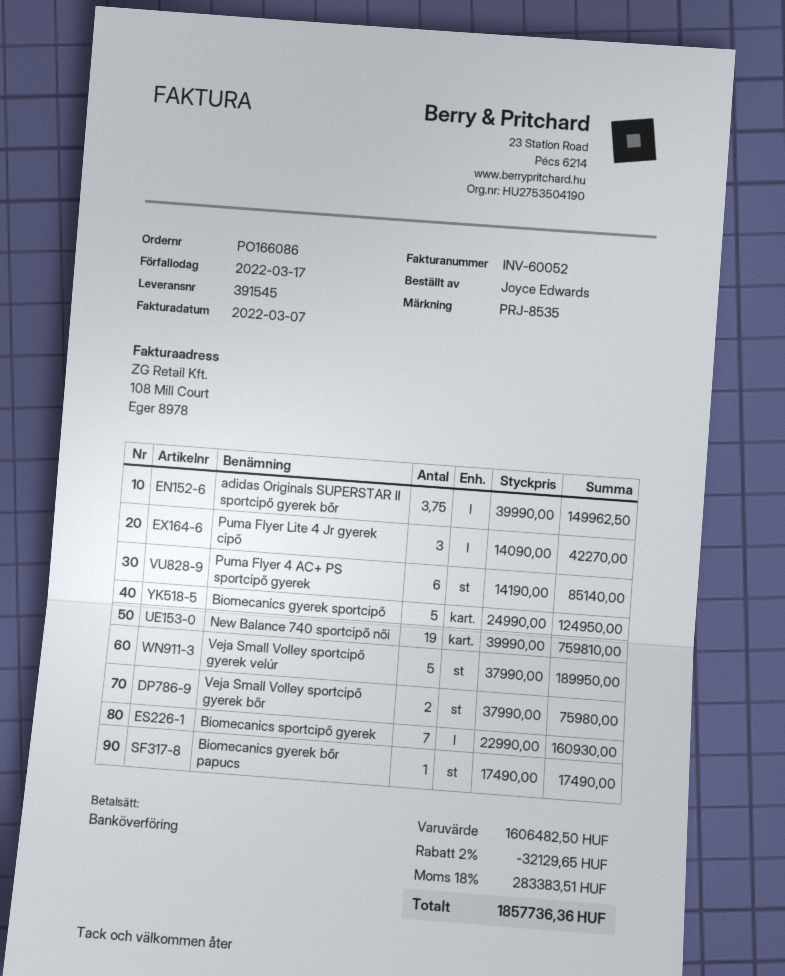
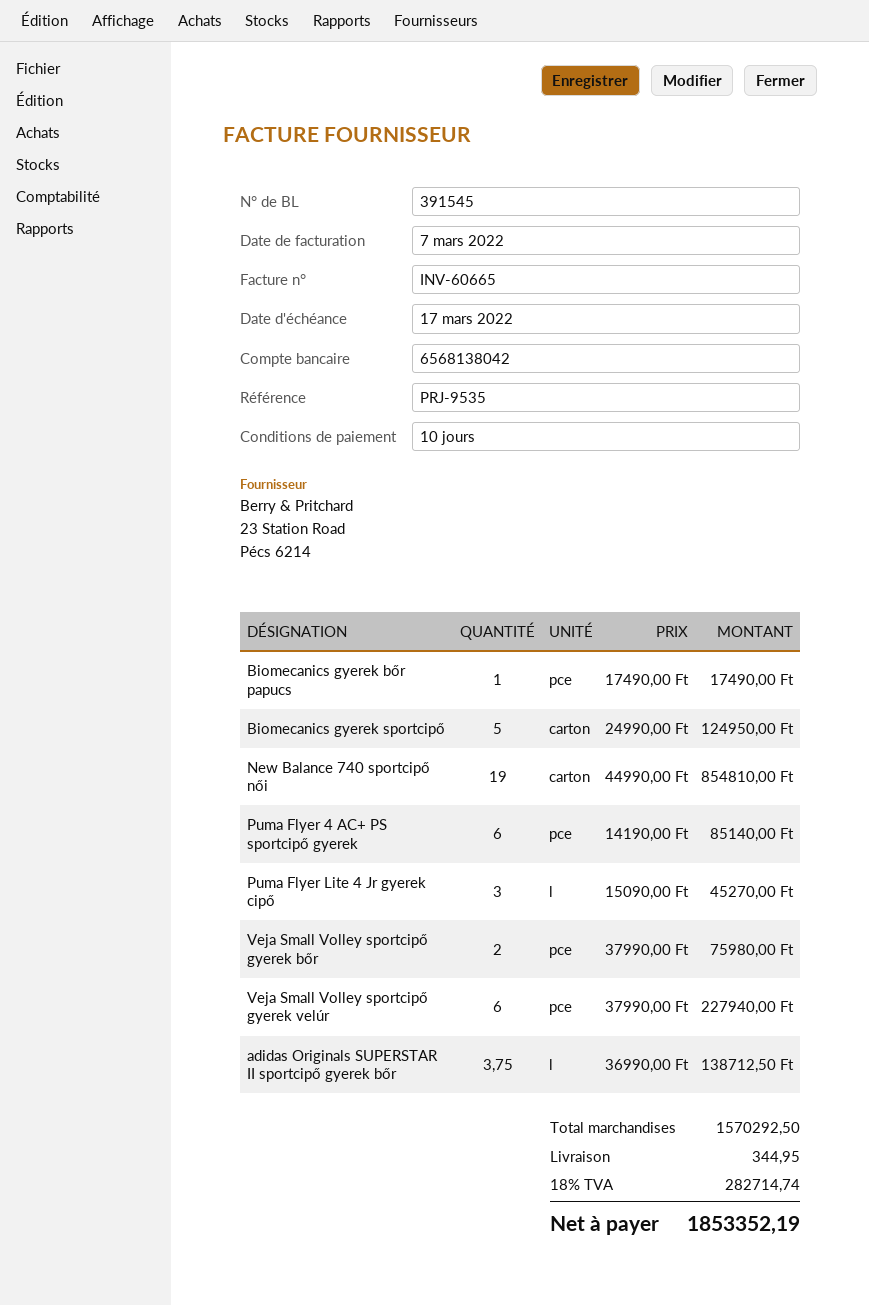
invoice number: INV-60052 -> INV-60665
reference: PRJ-8535 -> PRJ-9535
adidas Originals SUPERSTAR II sportcipő gyerek bőr: 3.75 x 39990.00 = 149962.50 -> 3.75 x 36990.00 = 138712.50
Puma Flyer Lite 4 Jr gyerek cipő: 3 x 14090.00 = 42270.00 -> 3 x 15090.00 = 45270.00
New Balance 740 sportcipő női: 19 x 39990.00 = 759810.00 -> 19 x 44990.00 = 854810.00
Veja Small Volley sportcipő gyerek velúr: 5 x 37990.00 = 189950.00 -> 6 x 37990.00 = 227940.00
Biomecanics sportcipő gyerek: 7 x 22990.00 = 160930.00 -> none
subtotal: 1606482.50 -> 1570292.50
discount: 2% = 32129.65 -> none
shipping: none -> 344.95
tax: 18% = 283383.51 -> 18% = 282714.74
total: 1857736.36 -> 1853352.19

